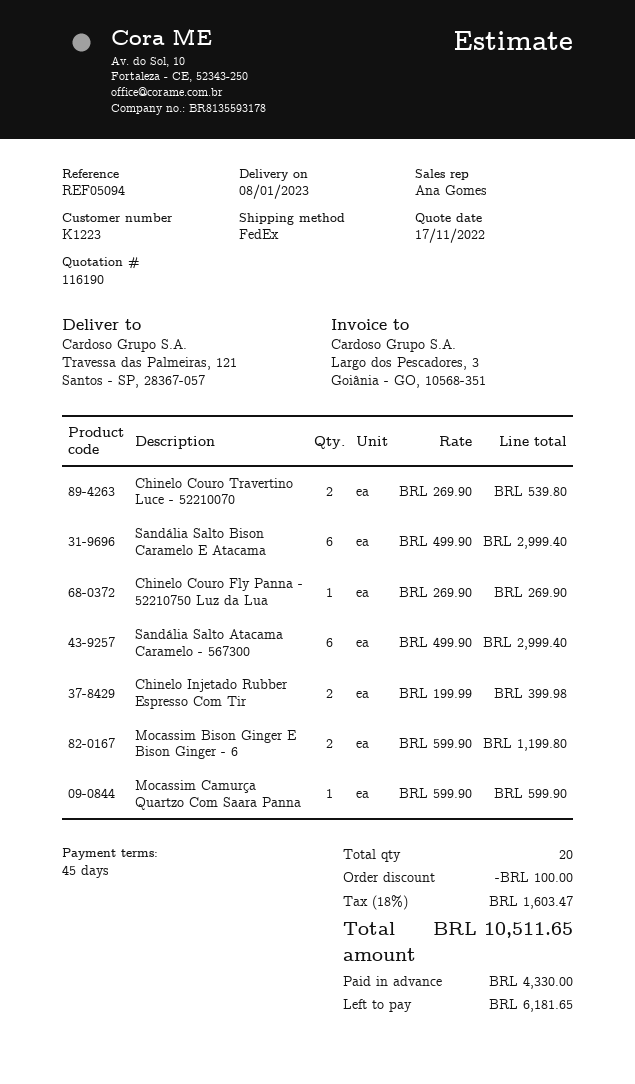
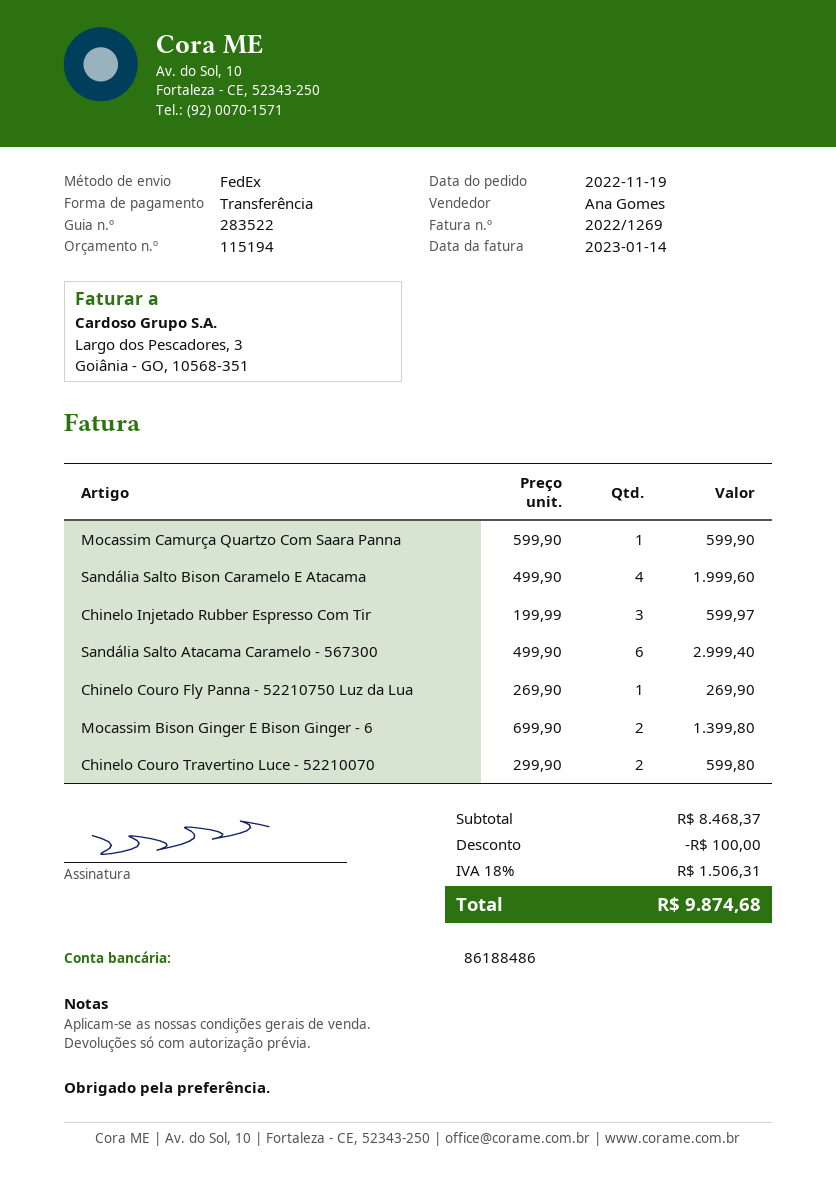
quote number: 116190 -> 115194
Chinelo Couro Travertino Luce - 52210070: 2 x 269.90 = 539.80 -> 2 x 299.90 = 599.80
Sandália Salto Bison Caramelo E Atacama: 6 x 499.90 = 2999.40 -> 4 x 499.90 = 1999.60
Chinelo Injetado Rubber Espresso Com Tir: 2 x 199.99 = 399.98 -> 3 x 199.99 = 599.97
Mocassim Bison Ginger E Bison Ginger - 6: 2 x 599.90 = 1199.80 -> 2 x 699.90 = 1399.80
tax: 18% = 1603.47 -> 18% = 1506.31
total: 10511.65 -> 9874.68

